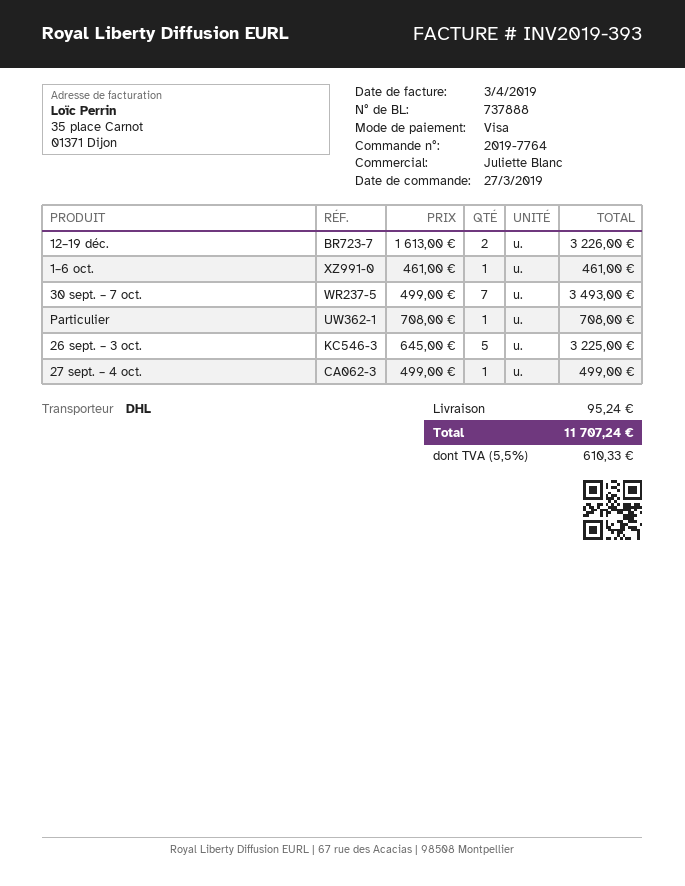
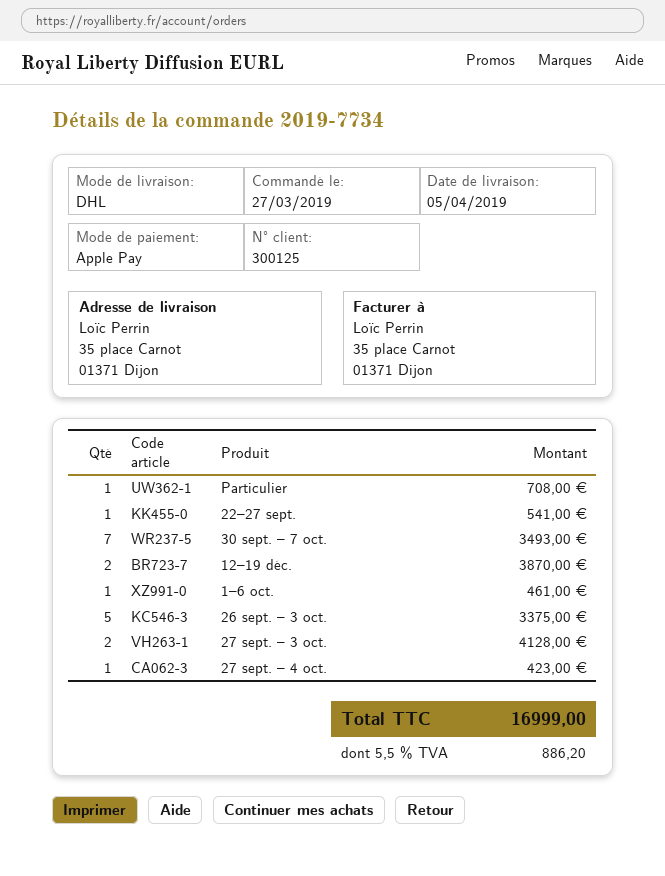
order number: 2019-7764 -> 2019-7734
payment method: Visa -> Apple Pay
12–19 déc.: 2 for 3226.00 -> 2 for 3870.00
26 sept. – 3 oct.: 5 for 3225.00 -> 5 for 3375.00
27 sept. – 4 oct.: 1 for 499.00 -> 1 for 423.00
22–27 sept.: none -> 1 for 541.00
27 sept. – 3 oct.: none -> 2 for 4128.00
shipping: 95.24 -> none
tax: 5.5% = 610.33 -> 5.5% = 886.20
total: 11707.24 -> 16999.00

